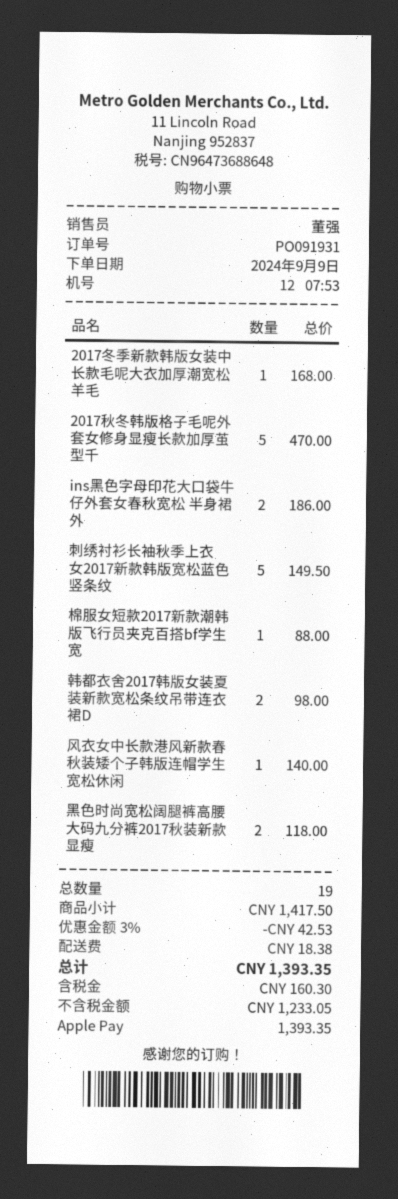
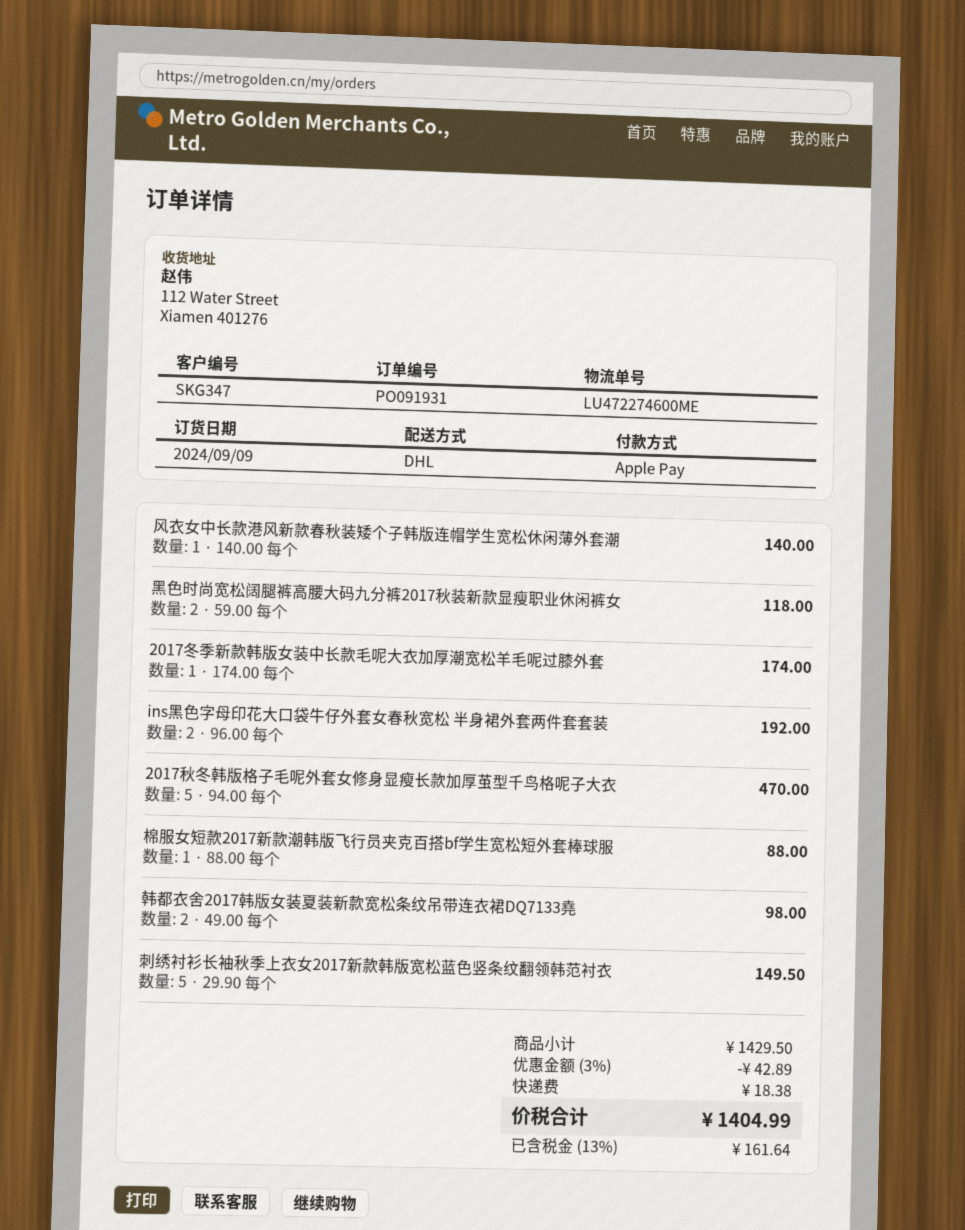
2017冬季新款韩版女装中长款毛呢大衣加厚潮宽松羊毛: 1 for 168.00 -> 1 for 174.00
ins黑色字母印花大口袋牛仔外套女春秋宽松 半身裙外: 2 for 186.00 -> 2 for 192.00
subtotal: 1417.50 -> 1429.50
discount: 3% = 42.53 -> 3% = 42.89
tax: 160.30 -> 161.64
total: 1393.35 -> 1404.99

